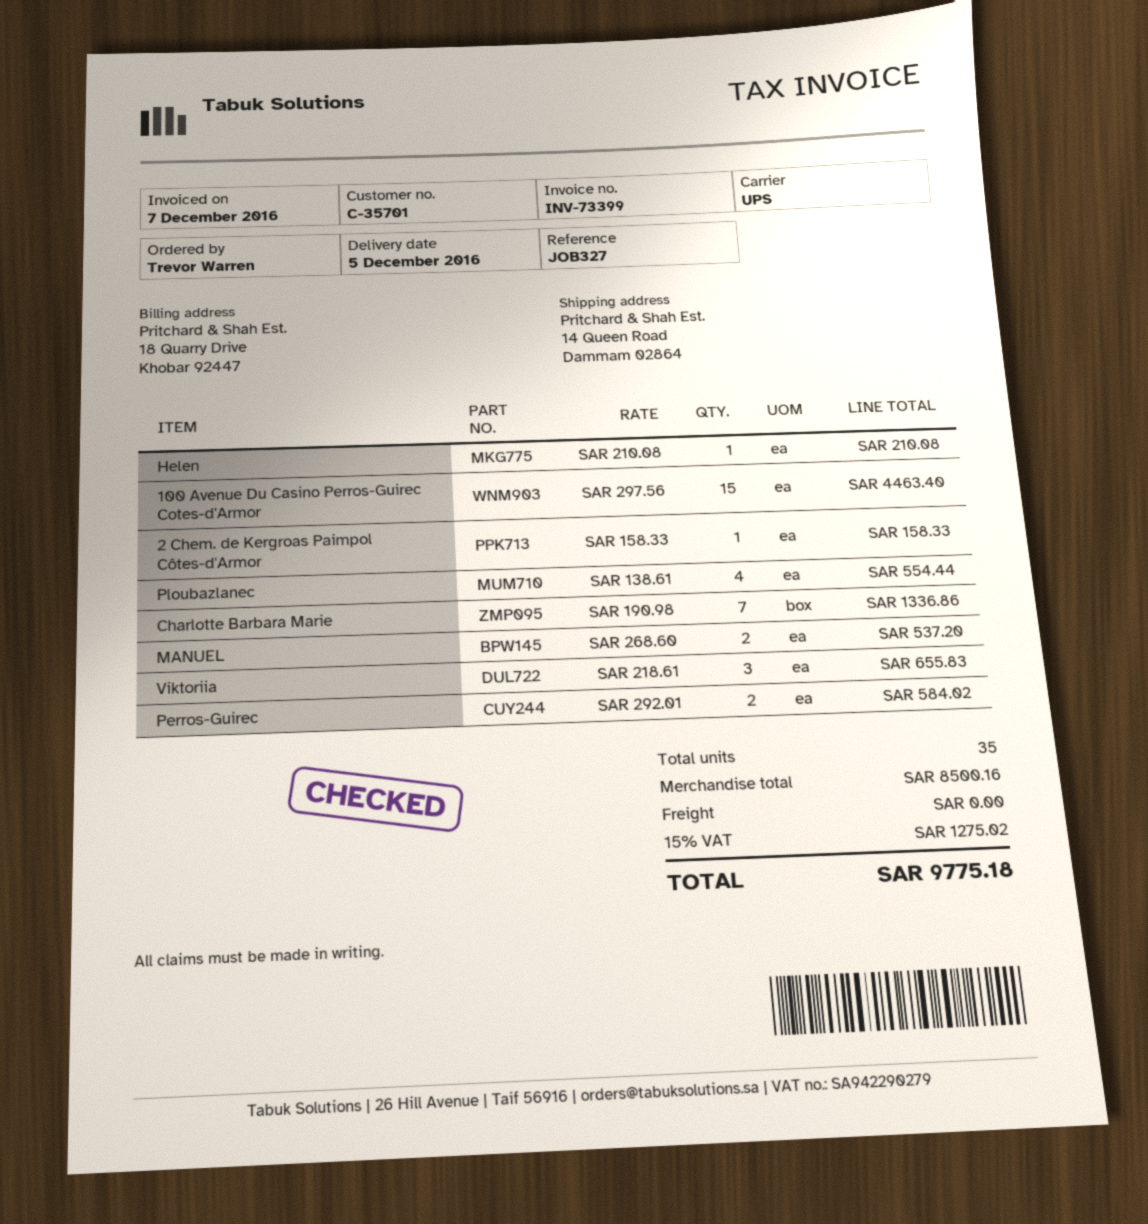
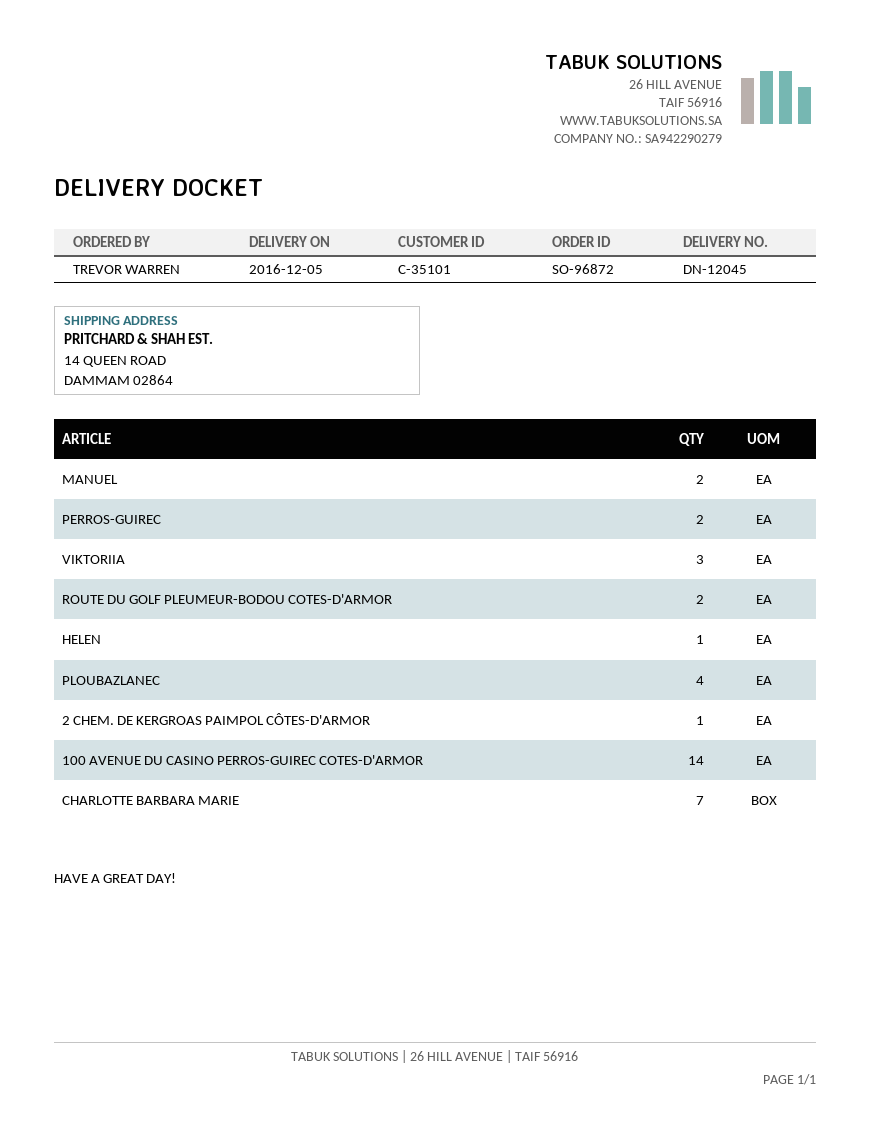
customer number: C-35701 -> C-35101
100 Avenue Du Casino Perros-Guirec Cotes-d'Armor: 15 -> 14
ROUTE DU GOLF PLEUMEUR-BODOU COTES-D'ARMOR: none -> 2

